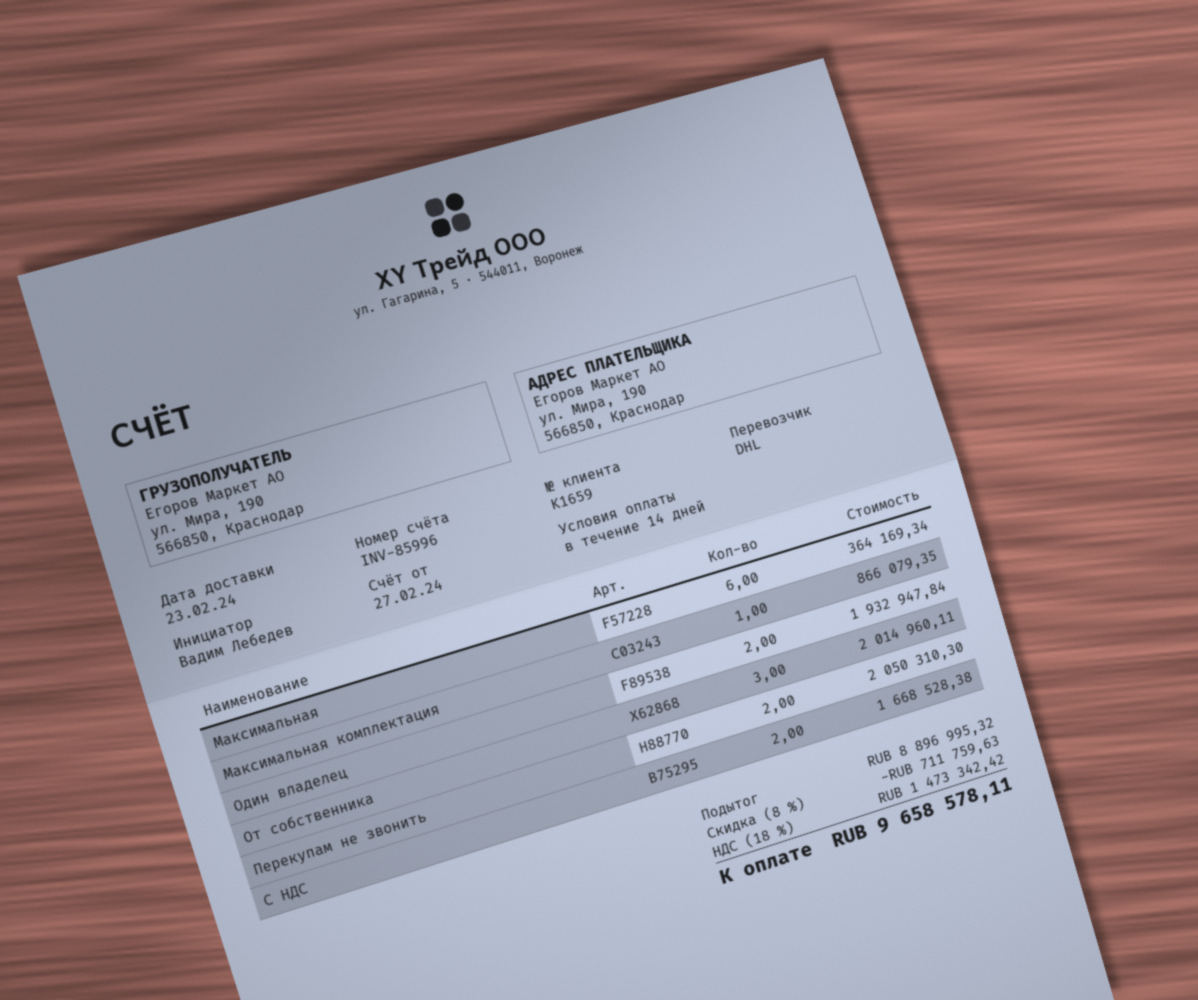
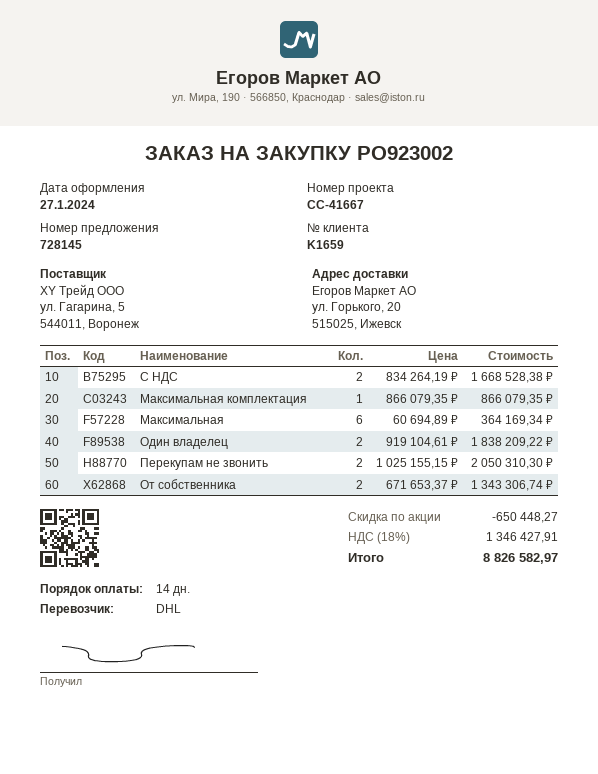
ship to: ул. Мира, 190, 566850, Краснодар -> ул. Горького, 20, 515025, Ижевск
Один владелец: 2 for 1932947.84 -> 2 for 1838209.22
От собственника: 3 for 2014960.11 -> 2 for 1343306.74
discount: 711759.63 -> 650448.27
tax: 18% = 1473342.42 -> 18% = 1346427.91
total: 9658578.11 -> 8826582.97

